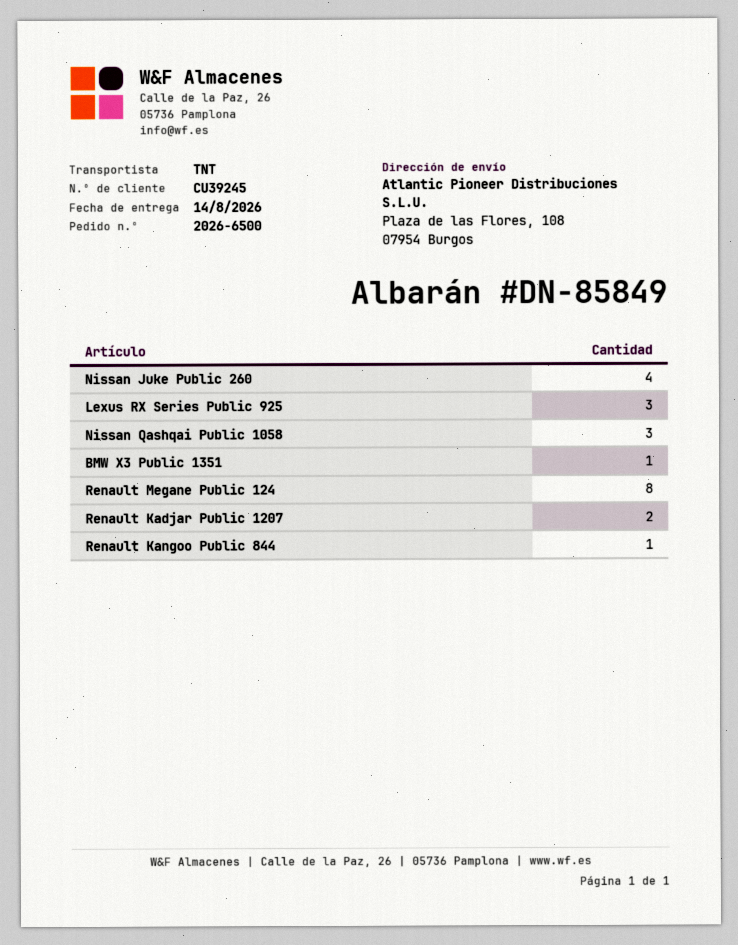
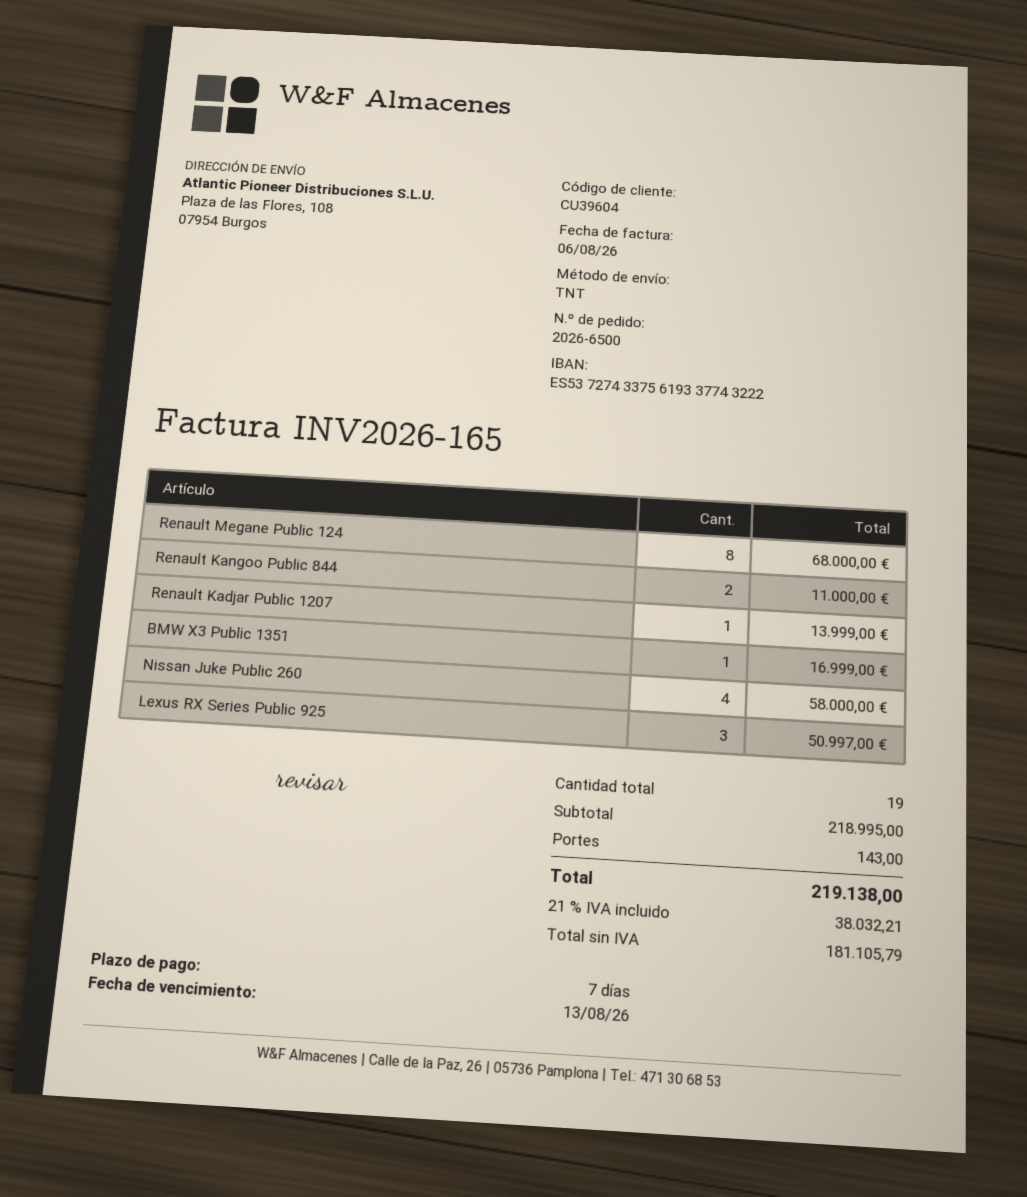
customer number: CU39245 -> CU39604
Nissan Qashqai Public 1058: 3 -> none
Renault Kadjar Public 1207: 2 -> 1
Renault Kangoo Public 844: 1 -> 2

